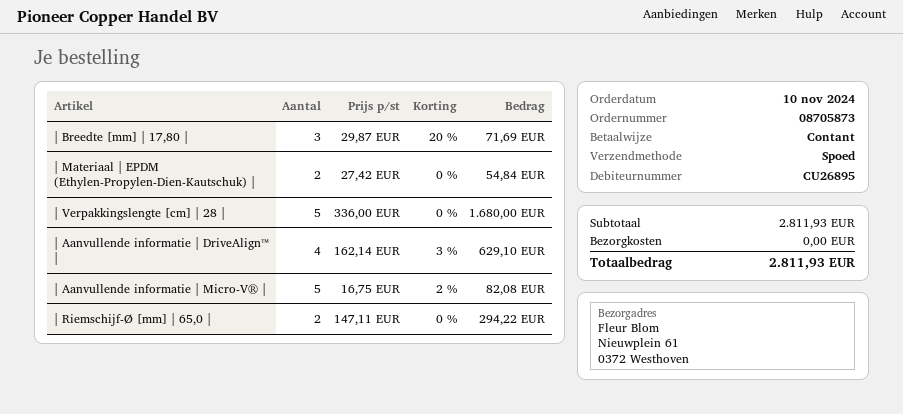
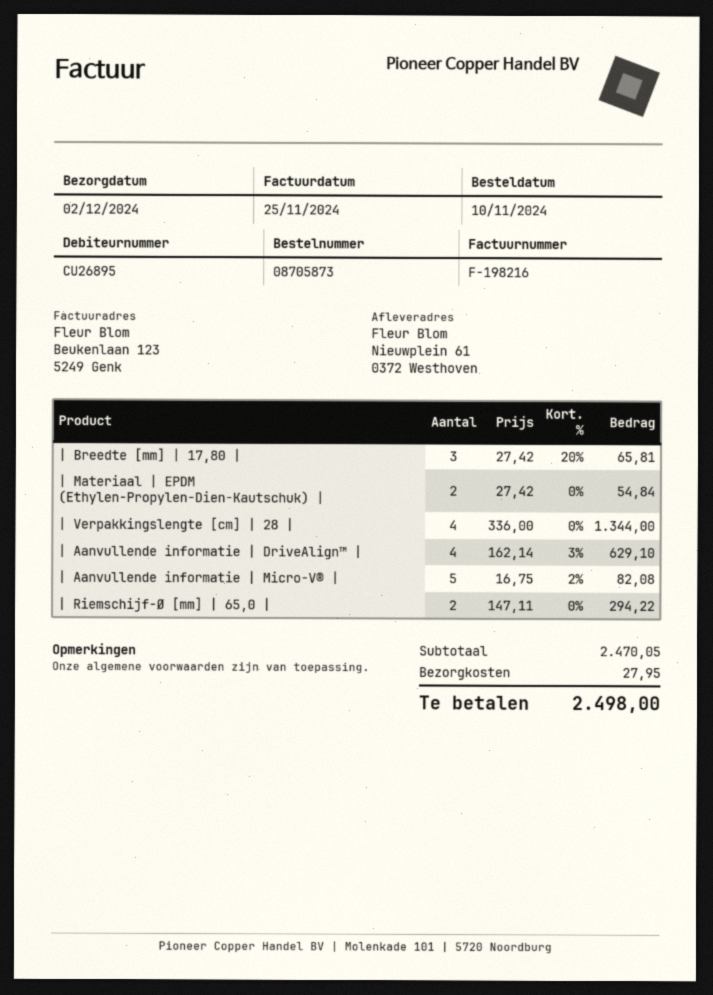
| Breedte [mm] | 17,80 |: 3 x 29.87 - 20% = 71.69 -> 3 x 27.42 - 20% = 65.81
| Verpakkingslengte [cm] | 28 |: 5 x 336.00 = 1680.00 -> 4 x 336.00 = 1344.00
subtotal: 2811.93 -> 2470.05
shipping: 0.00 -> 27.95
total: 2811.93 -> 2498.00

